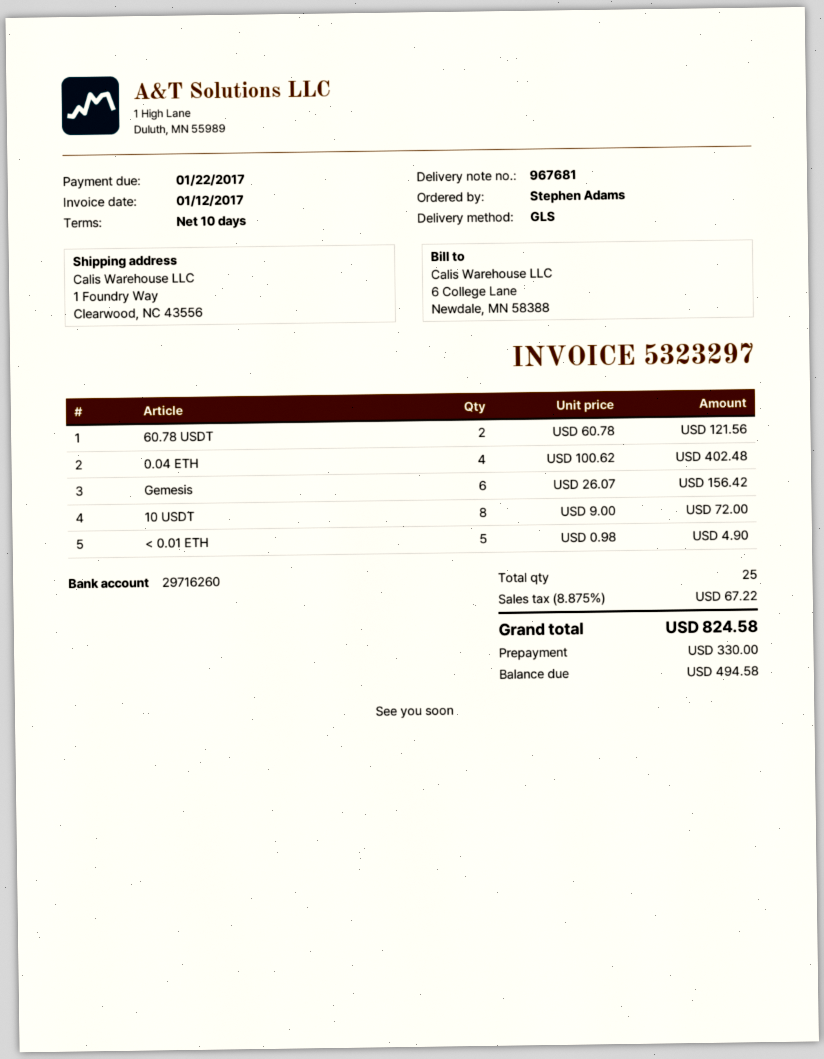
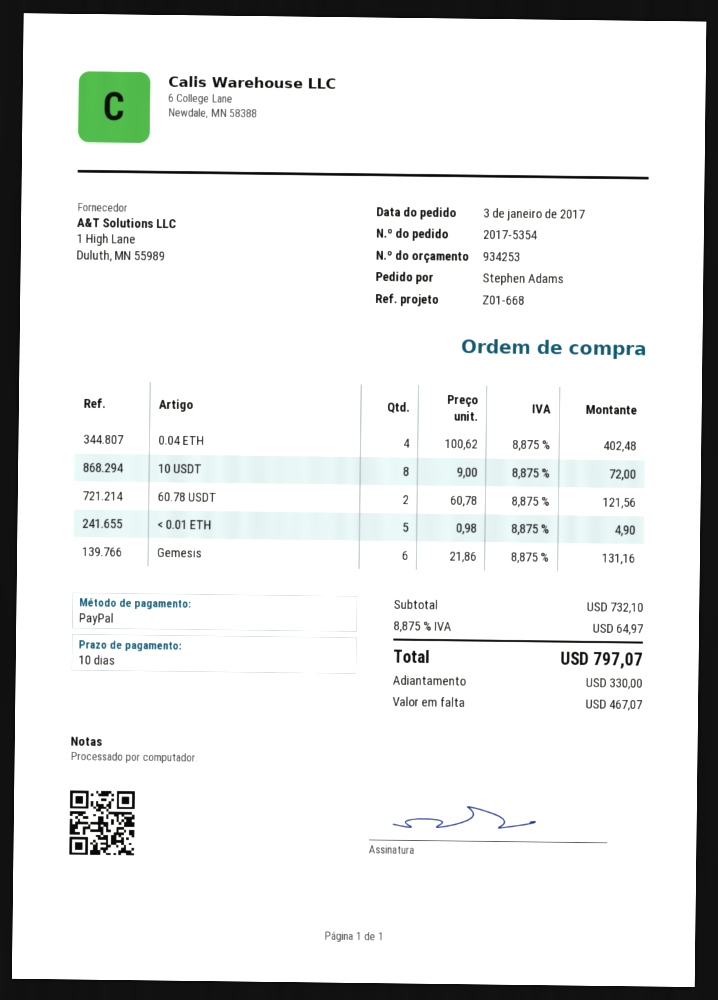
Gemesis: 6 x 26.07 = 156.42 -> 6 x 21.86 = 131.16
tax: 8.875% = 67.22 -> 8.875% = 64.97
total: 824.58 -> 797.07
balance: 494.58 -> 467.07

